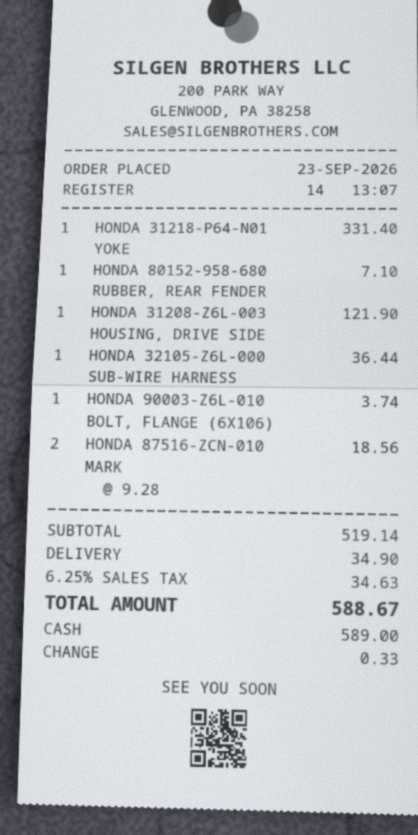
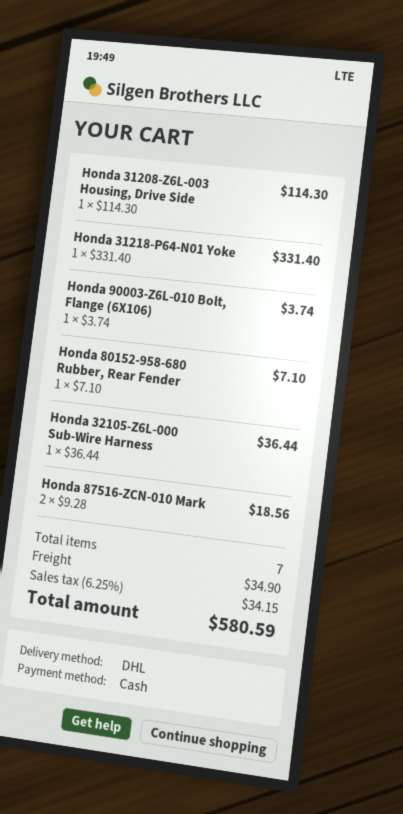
HONDA 31208-Z6L-003 HOUSING, DRIVE SIDE: 1 x 121.90 = 121.90 -> 1 x 114.30 = 114.30
tax: 6.25% = 34.63 -> 6.25% = 34.15
total: 588.67 -> 580.59

